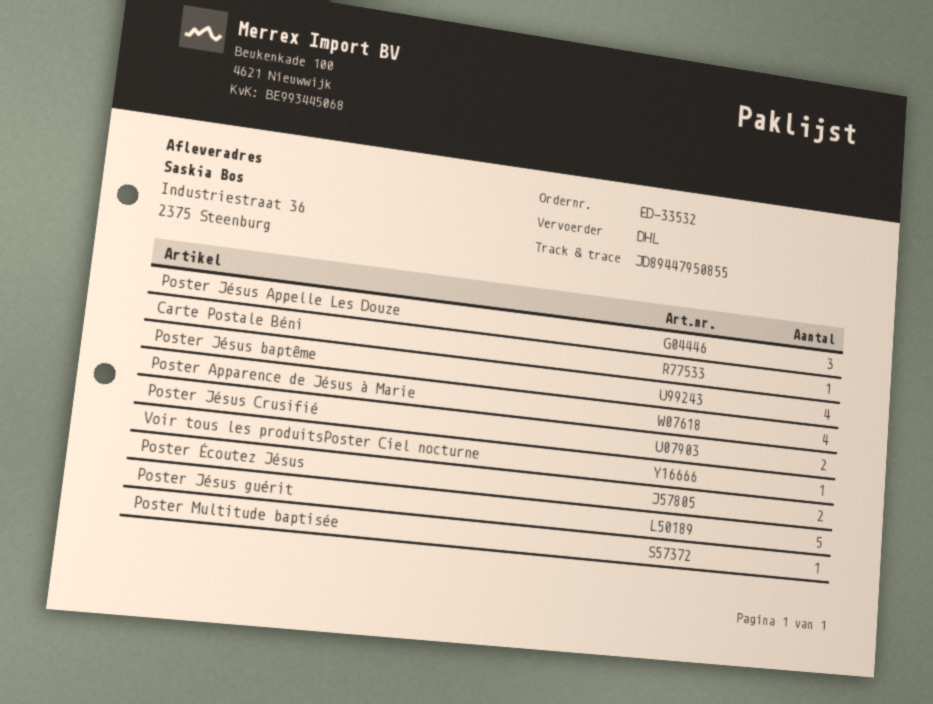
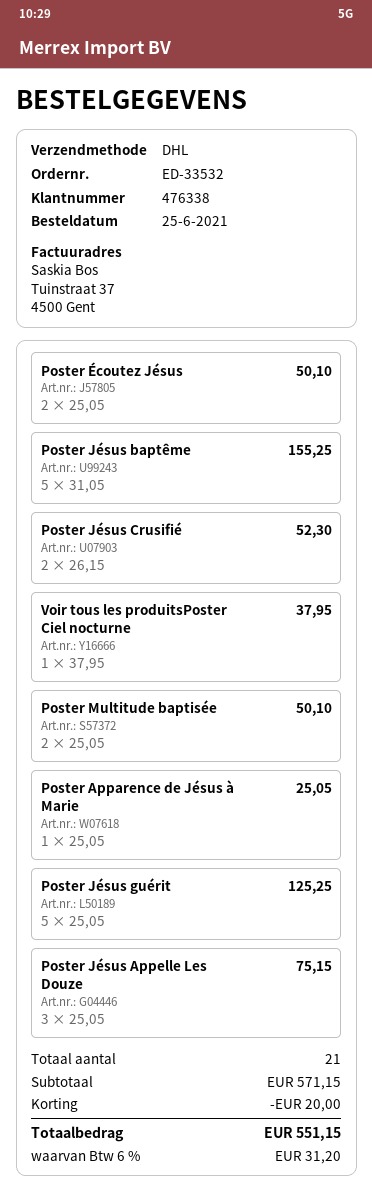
Carte Postale Béni: 1 -> none
Poster Jésus baptême: 4 -> 5
Poster Apparence de Jésus à Marie: 4 -> 1
Poster Multitude baptisée: 1 -> 2

